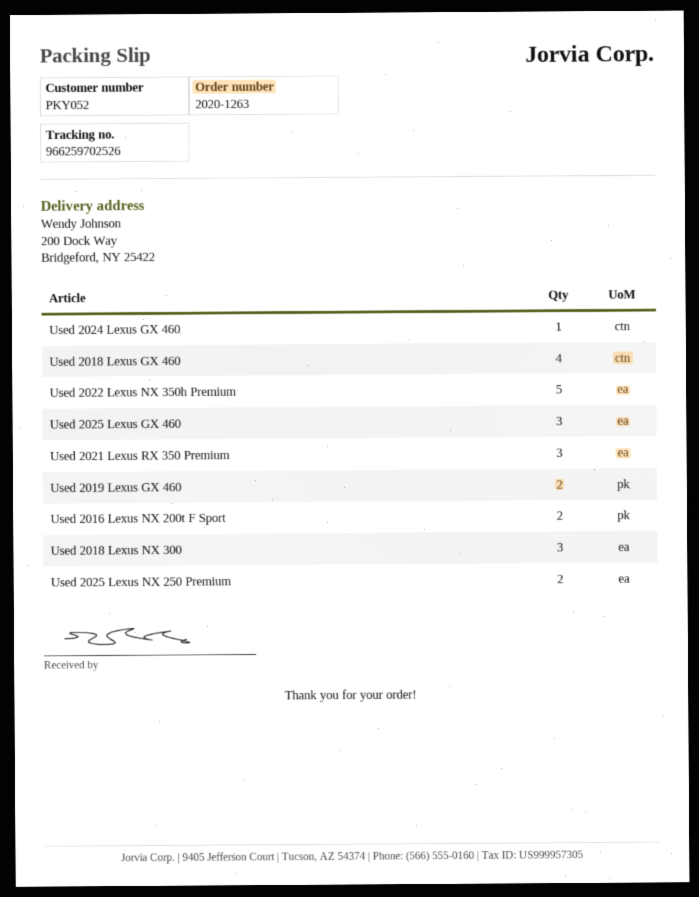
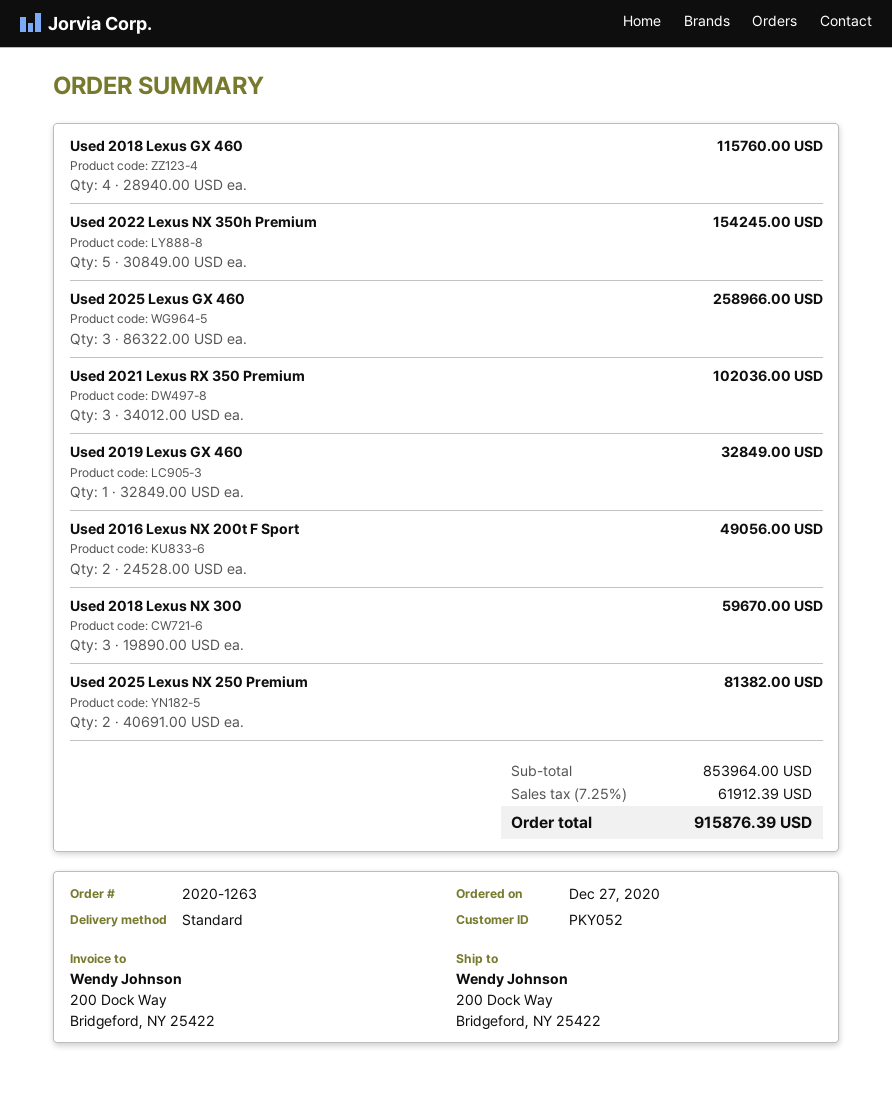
Used 2024 Lexus GX 460: 1 -> none
Used 2019 Lexus GX 460: 2 -> 1

